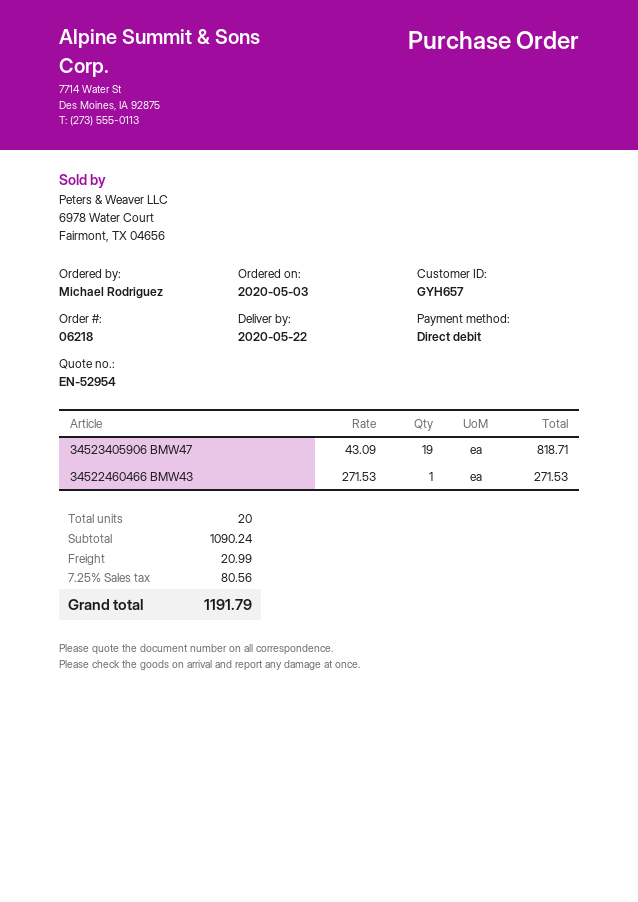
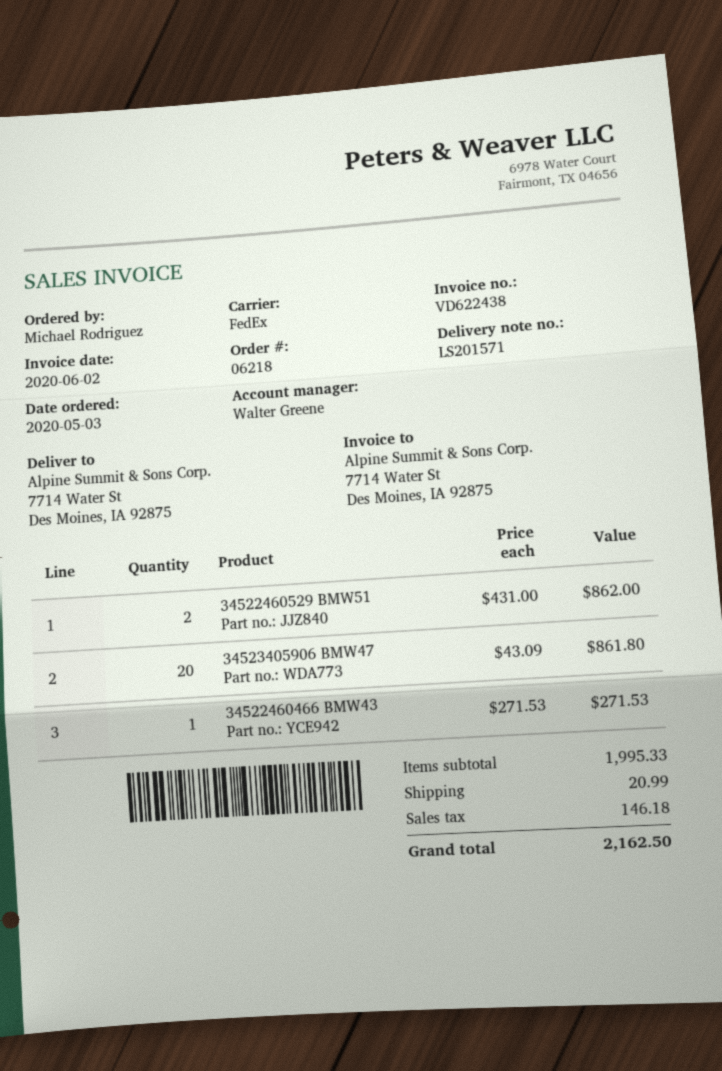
34523405906 BMW47: 19 x 43.09 = 818.71 -> 20 x 43.09 = 861.80
34522460529 BMW51: none -> 2 x 431.00 = 862.00
subtotal: 1090.24 -> 1995.33
tax: 80.56 -> 146.18
total: 1191.79 -> 2162.50

